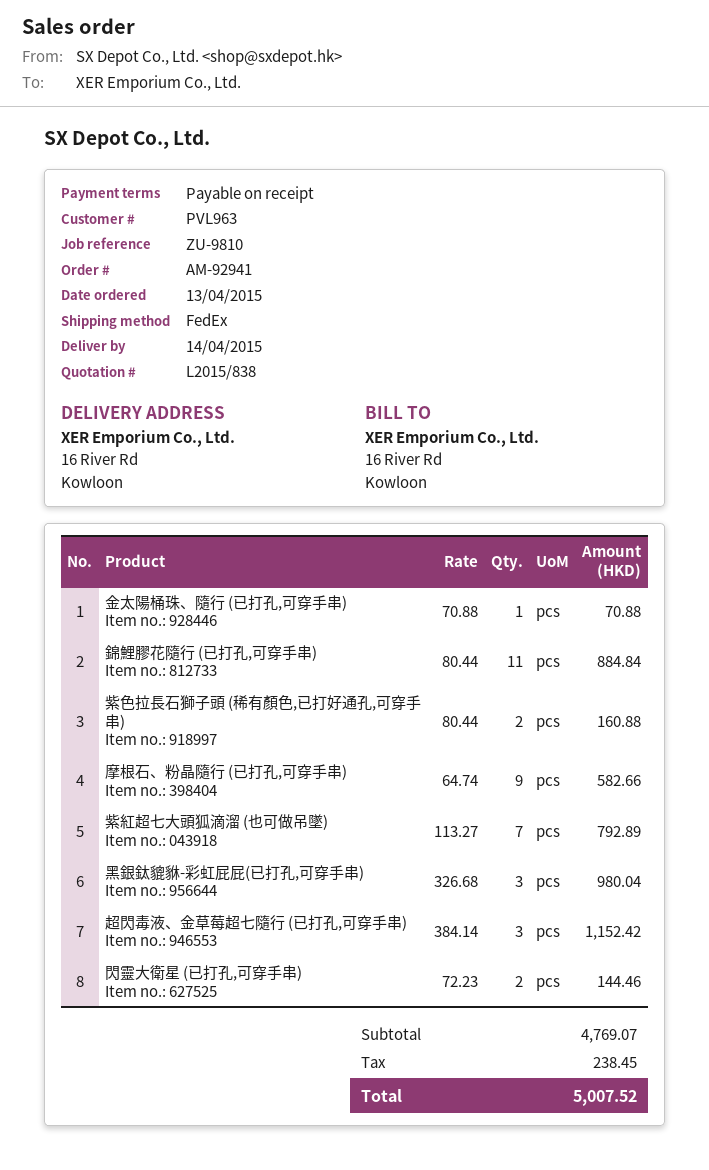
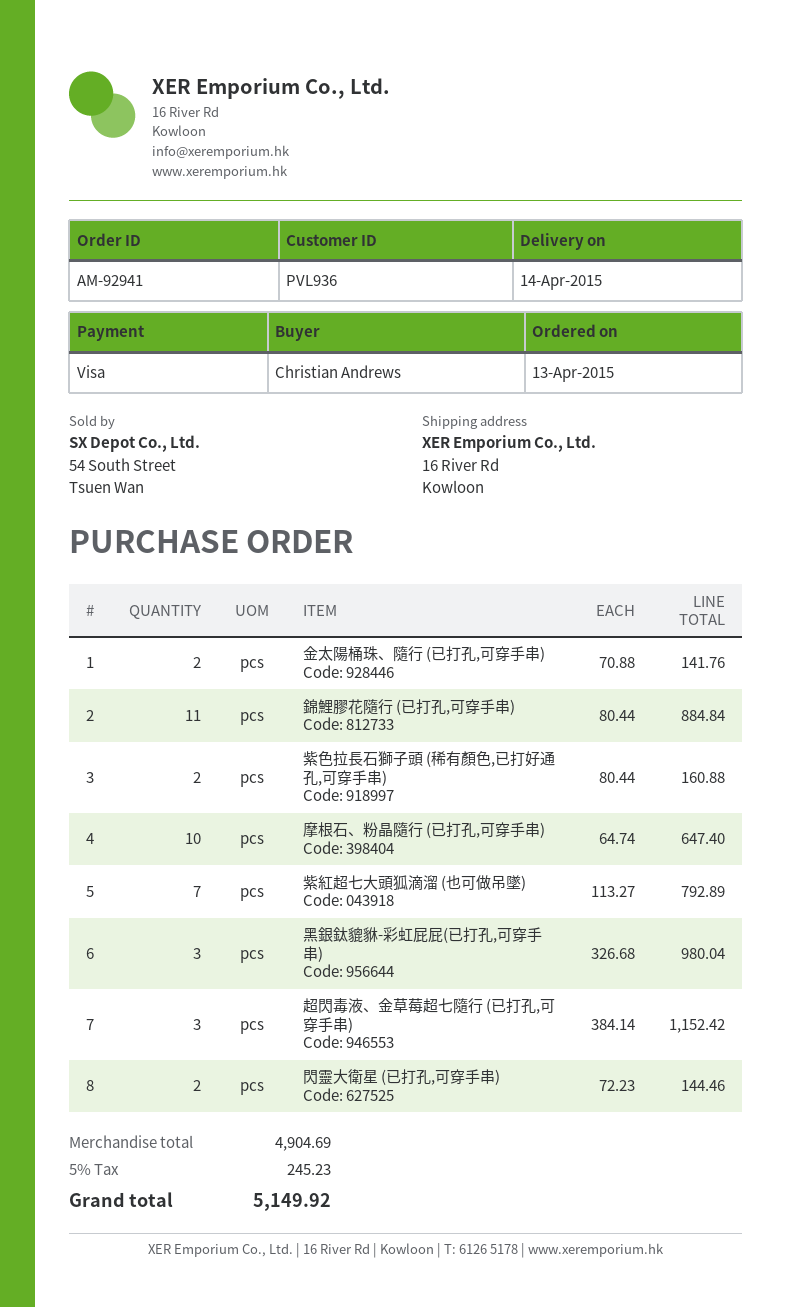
customer number: PVL963 -> PVL936
金太陽桶珠、隨行 (已打孔,可穿手串): 1 x 70.88 = 70.88 -> 2 x 70.88 = 141.76
摩根石、粉晶隨行 (已打孔,可穿手串): 9 x 64.74 = 582.66 -> 10 x 64.74 = 647.40
subtotal: 4769.07 -> 4904.69
tax: 238.45 -> 245.23
total: 5007.52 -> 5149.92

